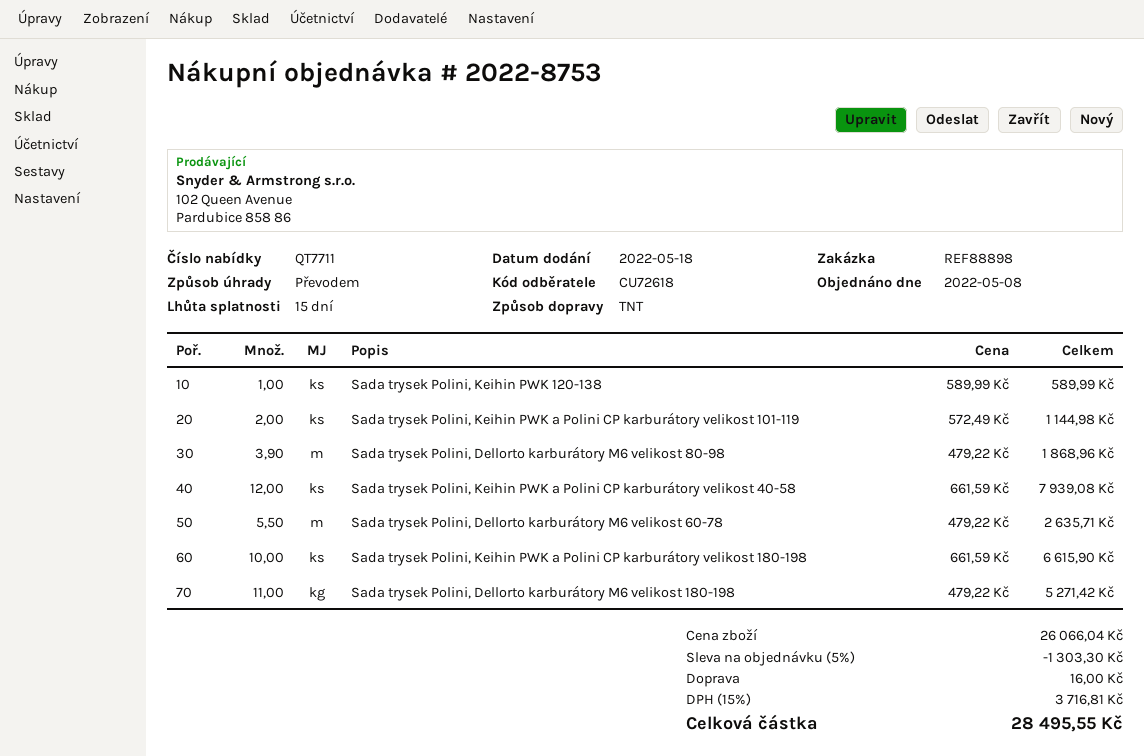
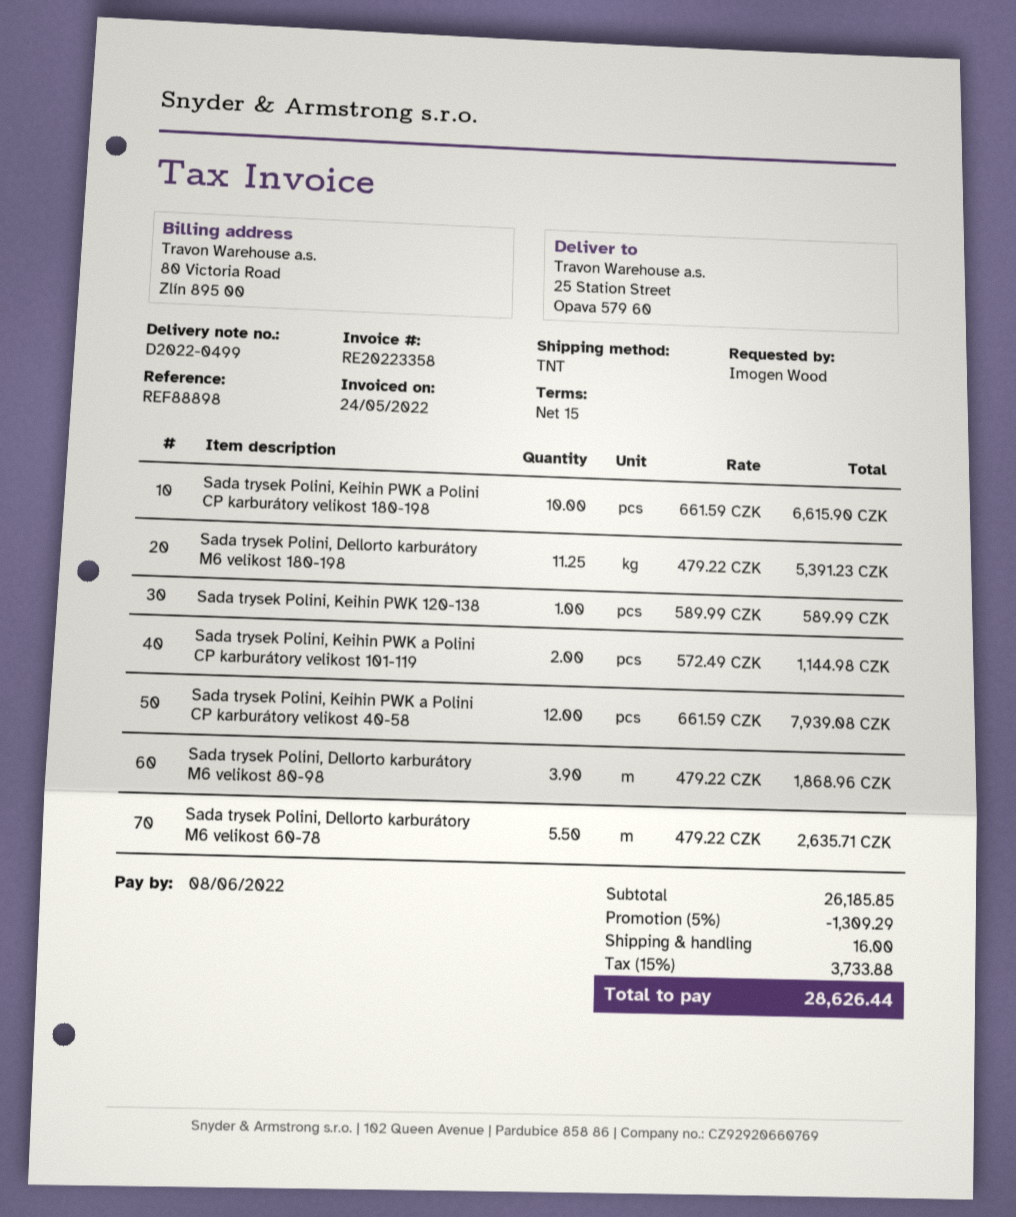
Sada trysek Polini, Dellorto karburátory M6 velikost 180-198: 11 x 479.22 = 5271.42 -> 11.25 x 479.22 = 5391.23
subtotal: 26066.04 -> 26185.85
discount: 5% = 1303.30 -> 5% = 1309.29
tax: 15% = 3716.81 -> 15% = 3733.88
total: 28495.55 -> 28626.44

